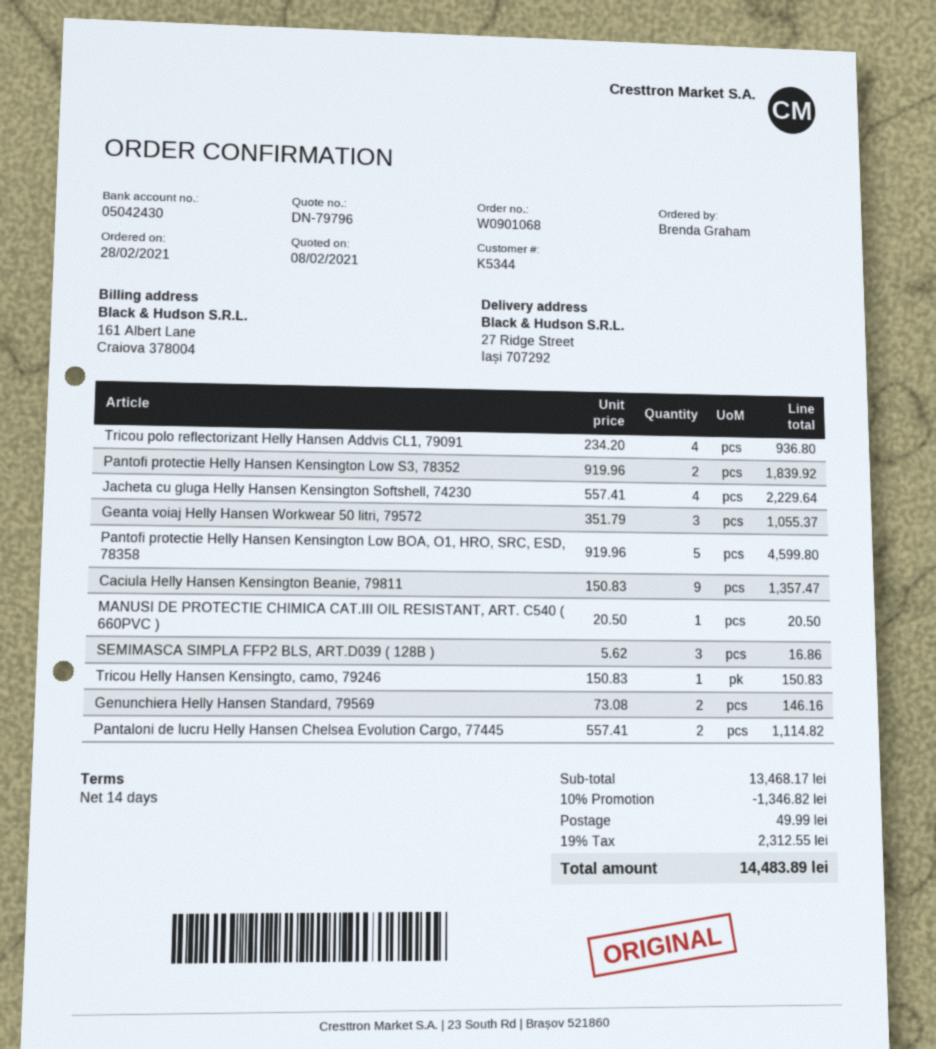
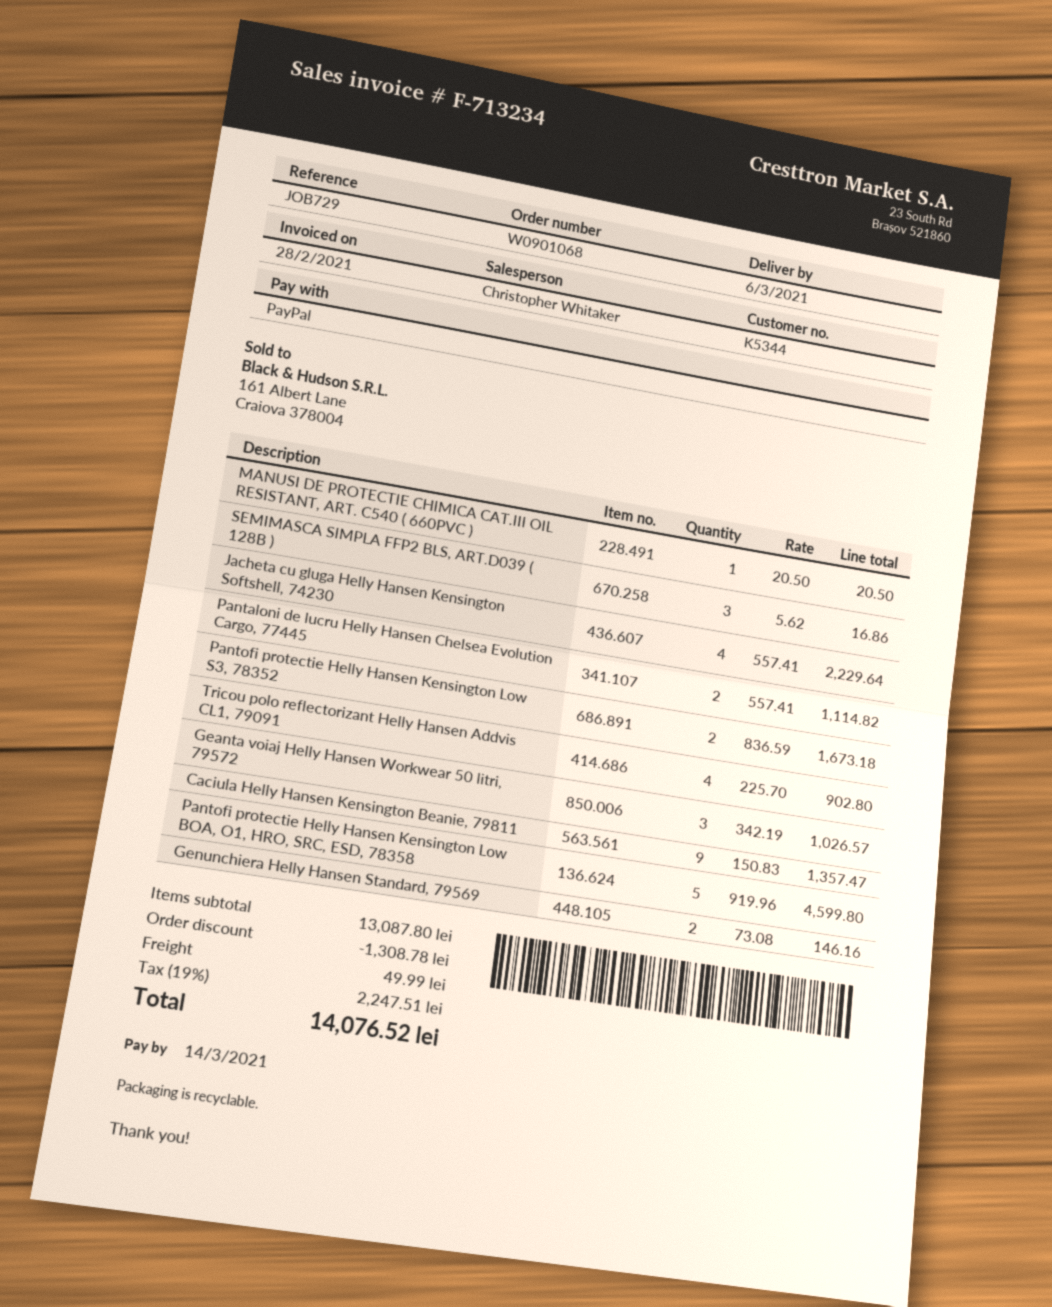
Tricou polo reflectorizant Helly Hansen Addvis CL1, 79091: 4 x 234.20 = 936.80 -> 4 x 225.70 = 902.80
Pantofi protectie Helly Hansen Kensington Low S3, 78352: 2 x 919.96 = 1839.92 -> 2 x 836.59 = 1673.18
Geanta voiaj Helly Hansen Workwear 50 litri, 79572: 3 x 351.79 = 1055.37 -> 3 x 342.19 = 1026.57
Tricou Helly Hansen Kensingto, camo, 79246: 1 x 150.83 = 150.83 -> none
subtotal: 13468.17 -> 13087.80
discount: 1346.82 -> 1308.78
tax: 19% = 2312.55 -> 19% = 2247.51
total: 14483.89 -> 14076.52

